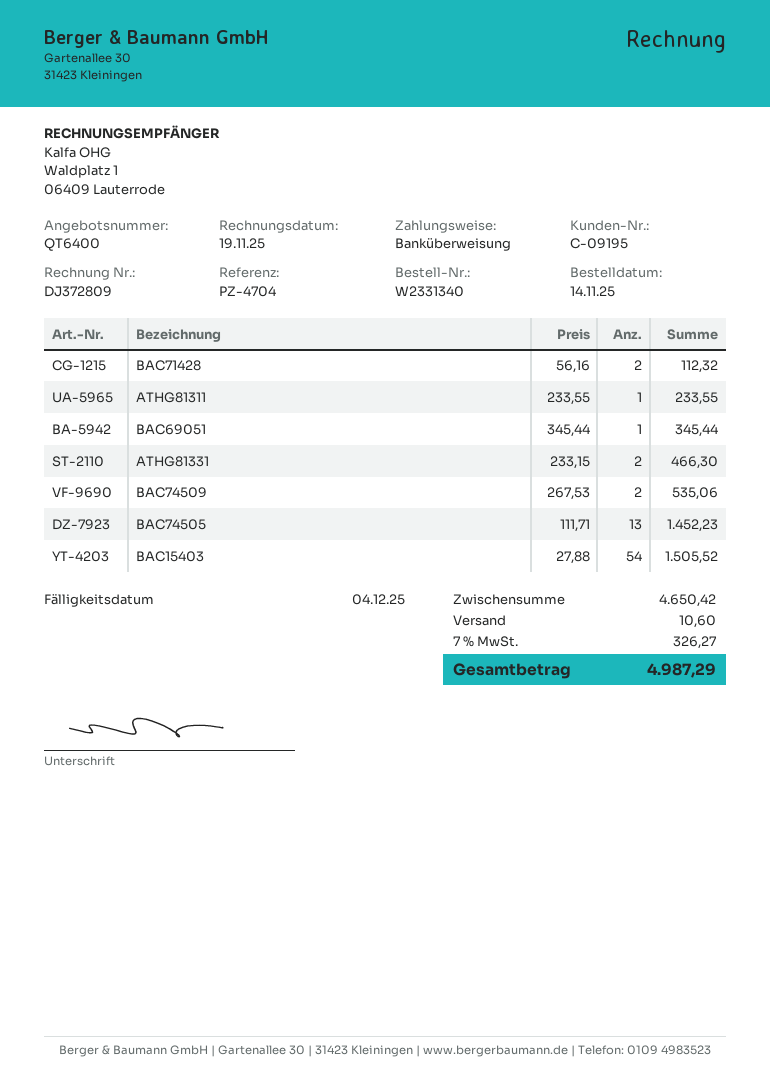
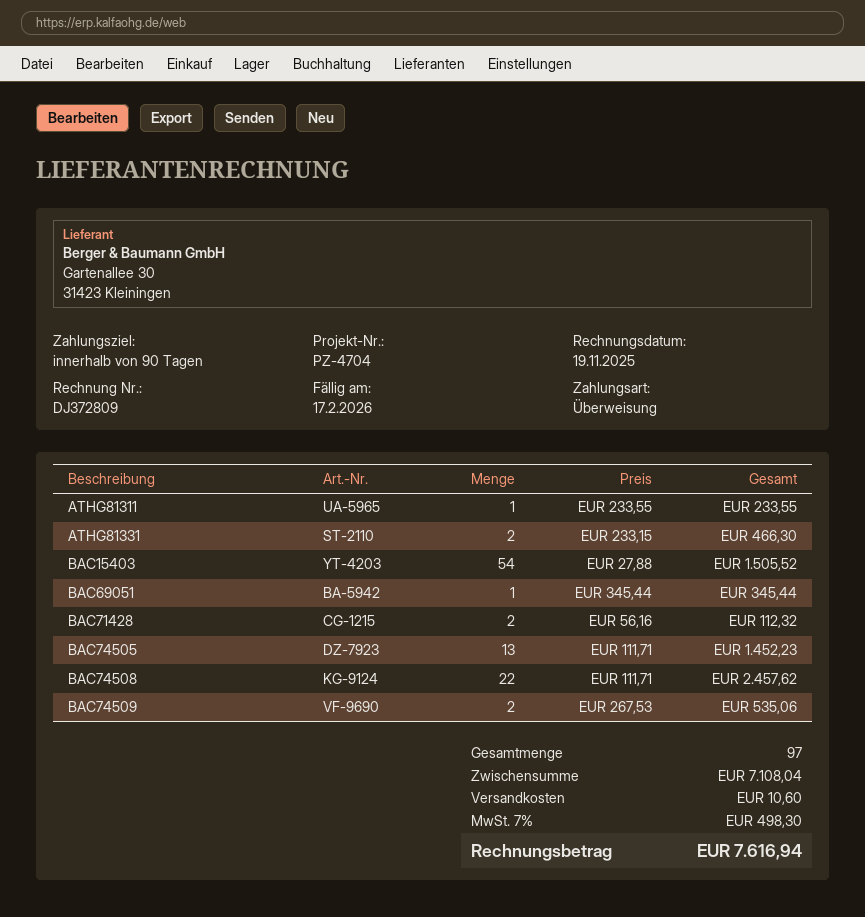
due date: 2025-12-04 -> 2026-02-17
BAC74508: none -> 22 x 111.71 = 2457.62
subtotal: 4650.42 -> 7108.04
tax: 7% = 326.27 -> 7% = 498.30
total: 4987.29 -> 7616.94

